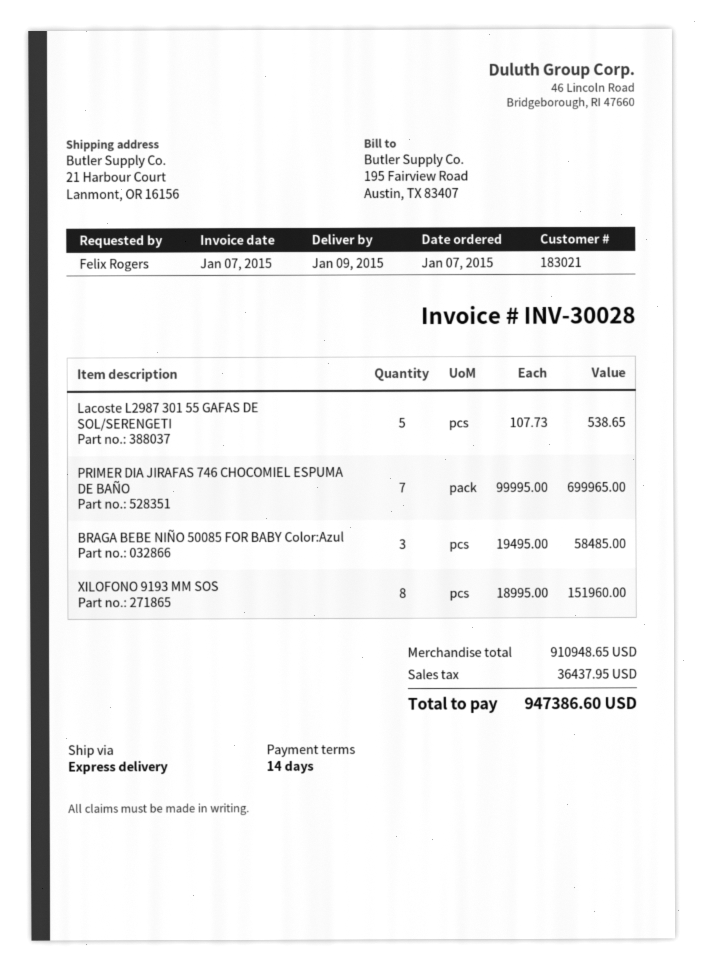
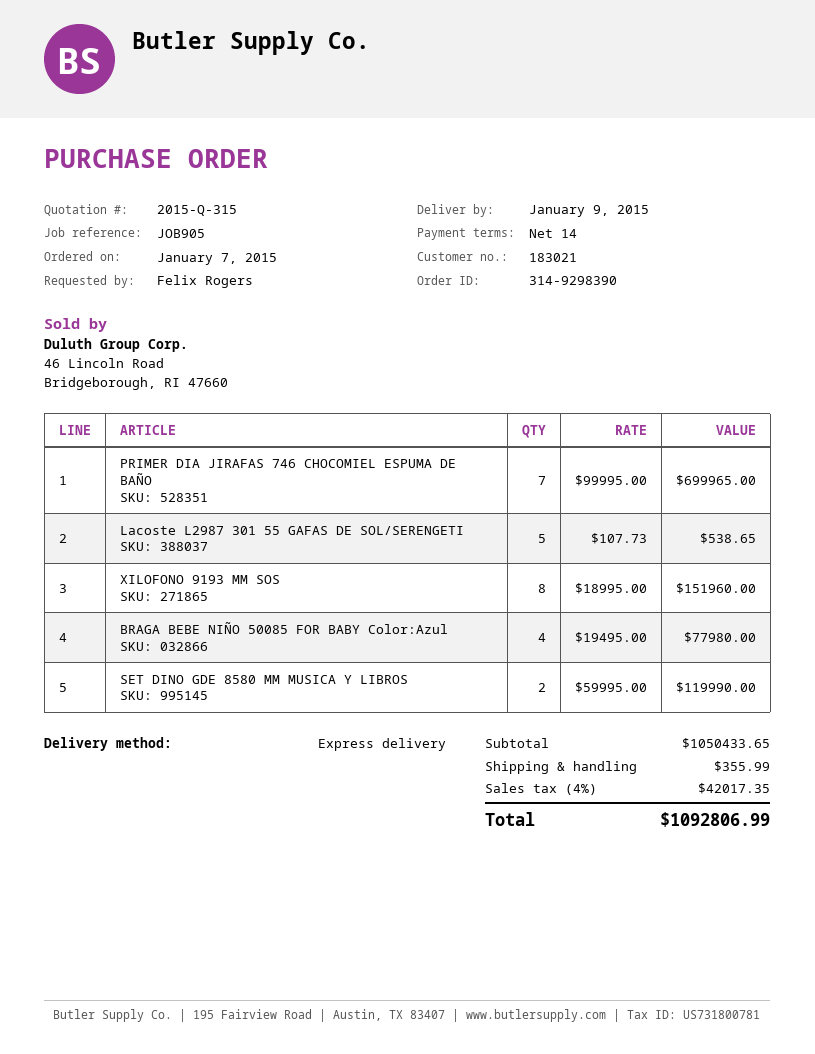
BRAGA BEBE NIÑO 50085 FOR BABY Color:Azul: 3 x 19495.00 = 58485.00 -> 4 x 19495.00 = 77980.00
SET DINO GDE 8580 MM MUSICA Y LIBROS: none -> 2 x 59995.00 = 119990.00
subtotal: 910948.65 -> 1050433.65
shipping: none -> 355.99
tax: 36437.95 -> 42017.35
total: 947386.60 -> 1092806.99

